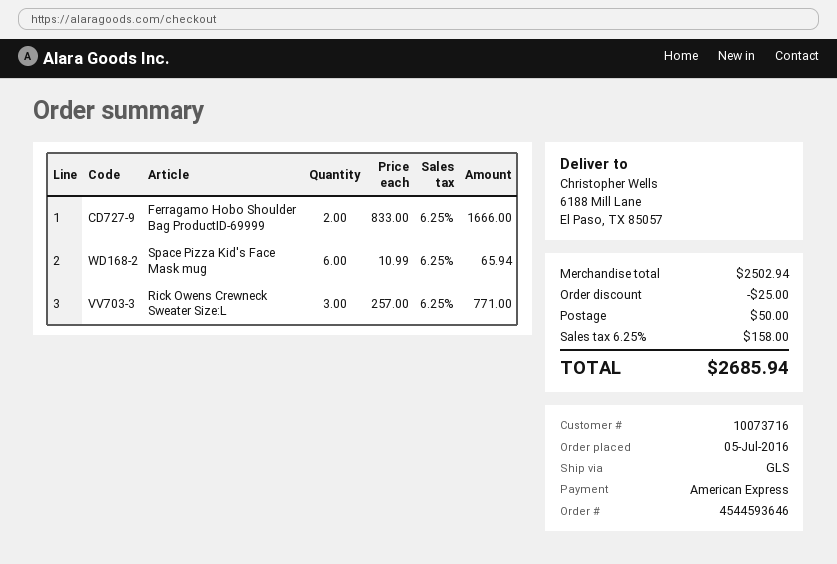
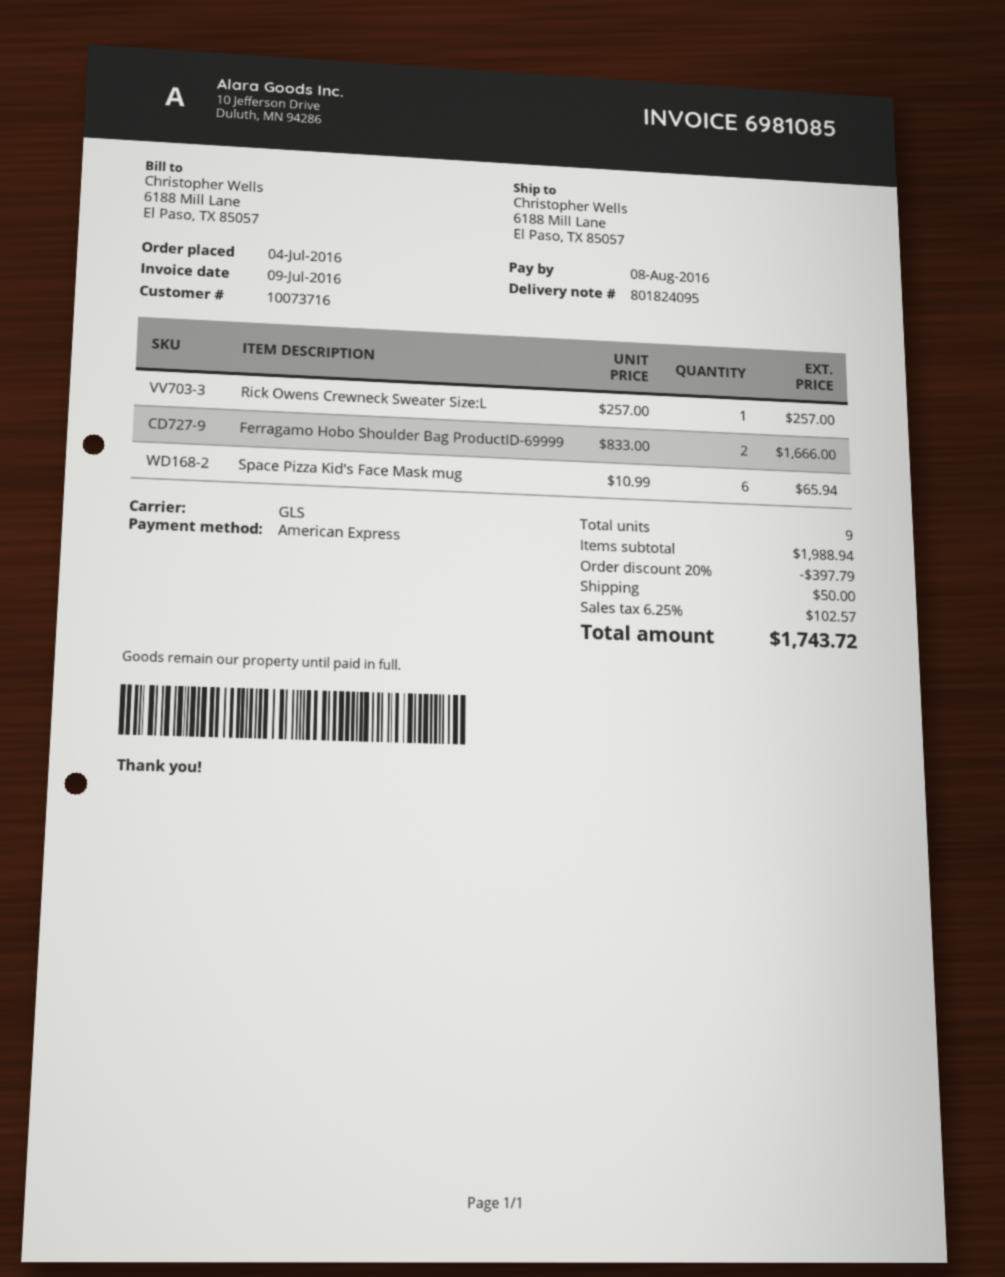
order date: 2016-07-05 -> 2016-07-04
Rick Owens Crewneck Sweater Size:L: 3 x 257.00 = 771.00 -> 1 x 257.00 = 257.00
subtotal: 2502.94 -> 1988.94
discount: 25.00 -> 397.79
tax: 6.25% = 158.00 -> 6.25% = 102.57
total: 2685.94 -> 1743.72

